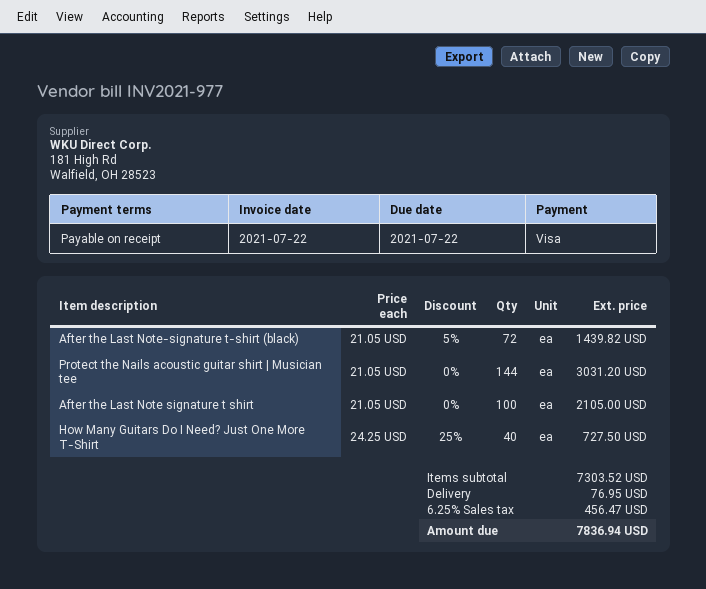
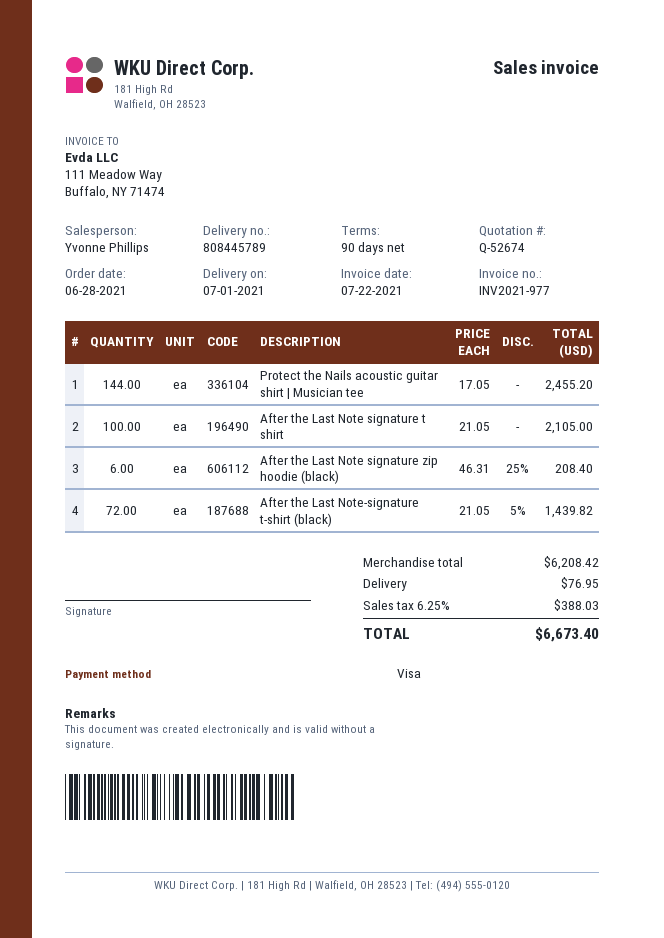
payment terms: on receipt -> 90 days
Protect the Nails acoustic guitar shirt | Musician tee: 144 x 21.05 = 3031.20 -> 144 x 17.05 = 2455.20
How Many Guitars Do I Need? Just One More T-Shirt: 40 x 24.25 - 25% = 727.50 -> none
After the Last Note signature zip hoodie (black): none -> 6 x 46.31 - 25% = 208.40
subtotal: 7303.52 -> 6208.42
tax: 6.25% = 456.47 -> 6.25% = 388.03
total: 7836.94 -> 6673.40

